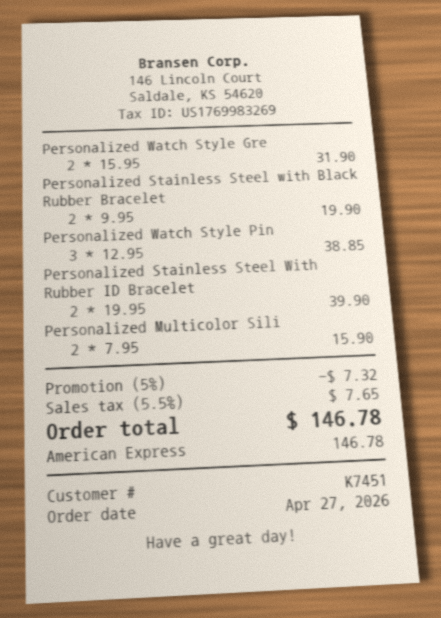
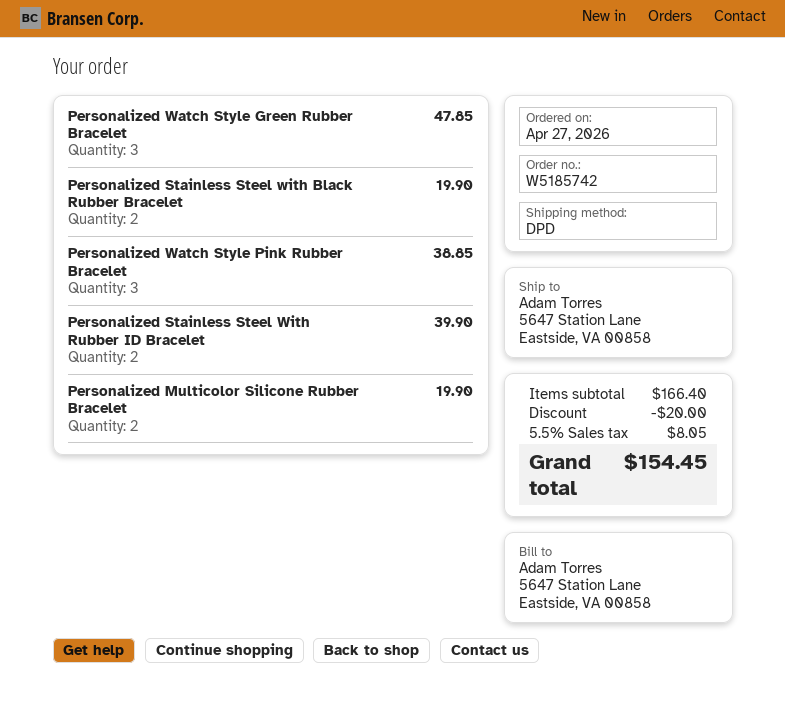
Personalized Watch Style Gre: 2 for 31.90 -> 3 for 47.85
Personalized Multicolor Sili: 2 for 15.90 -> 2 for 19.90
discount: 7.32 -> 20.00
tax: 5.5% = 7.65 -> 5.5% = 8.05
total: 146.78 -> 154.45

